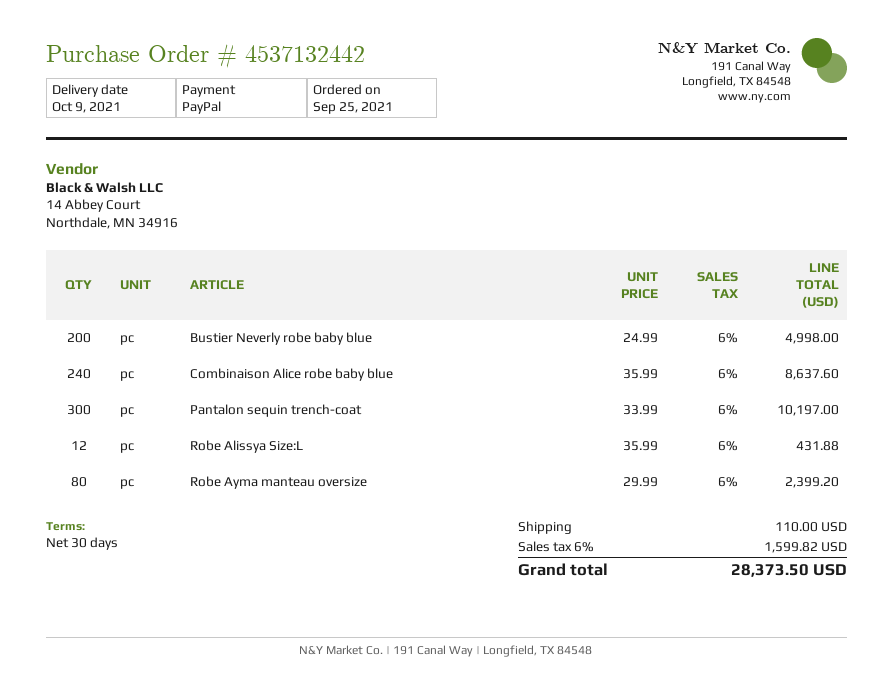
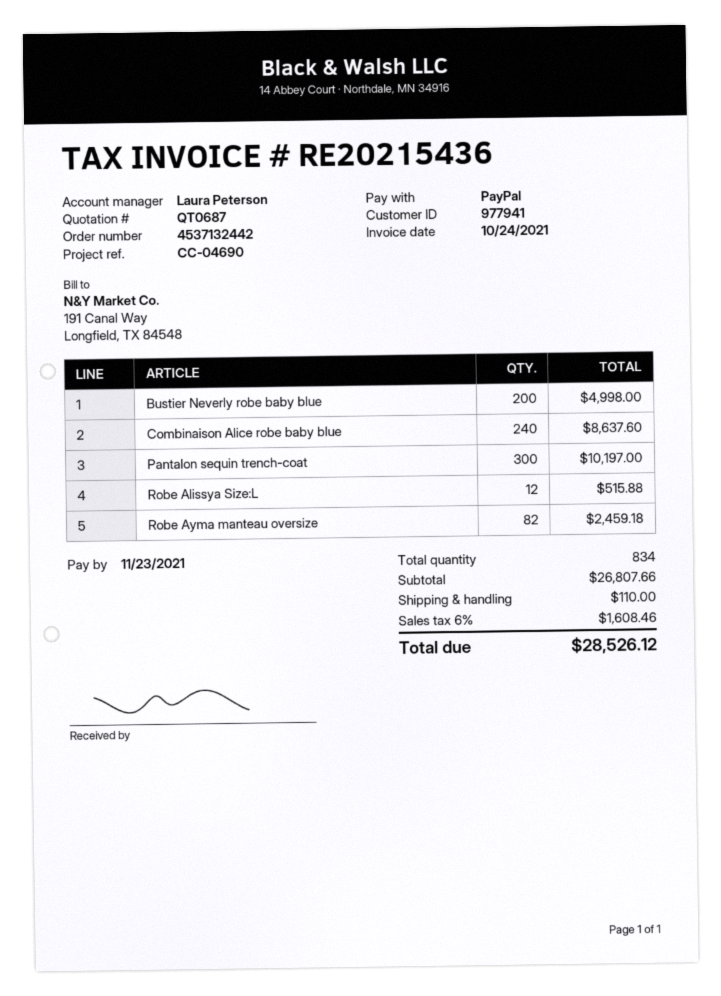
Robe Alissya Size:L: 12 for 431.88 -> 12 for 515.88
Robe Ayma manteau oversize: 80 for 2399.20 -> 82 for 2459.18
tax: 6% = 1599.82 -> 6% = 1608.46
total: 28373.50 -> 28526.12

